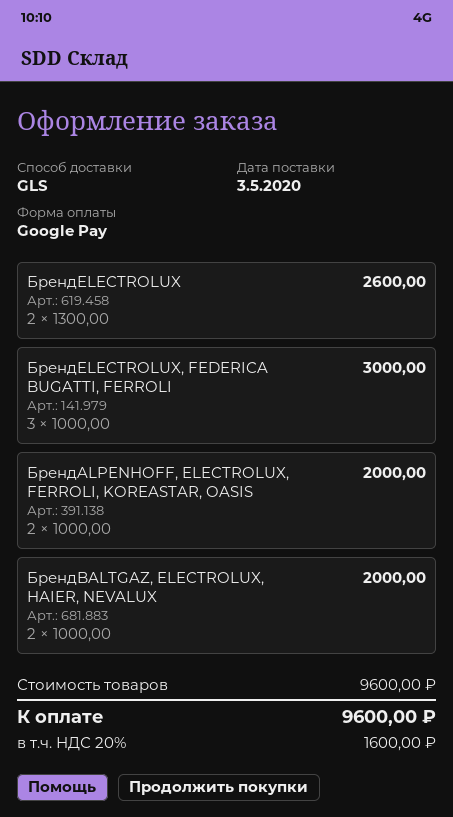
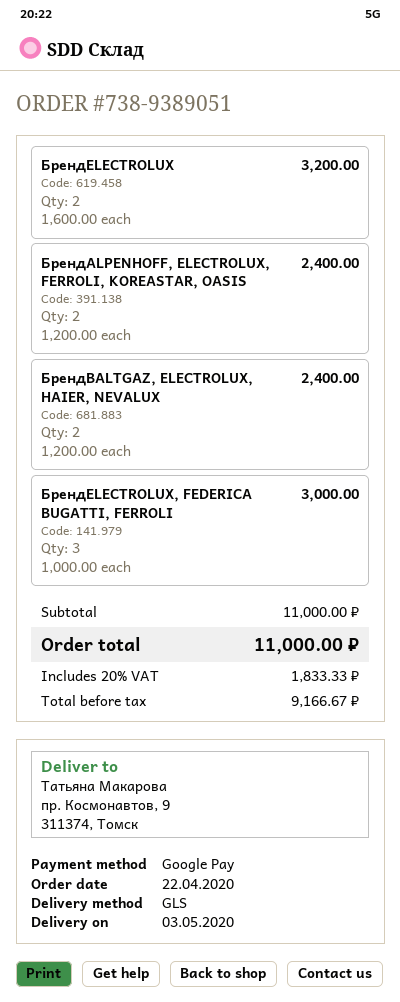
БрендELECTROLUX: 2 x 1300.00 = 2600.00 -> 2 x 1600.00 = 3200.00
БрендALPENHOFF, ELECTROLUX, FERROLI, KOREASTAR, OASIS: 2 x 1000.00 = 2000.00 -> 2 x 1200.00 = 2400.00
БрендBALTGAZ, ELECTROLUX, HAIER, NEVALUX: 2 x 1000.00 = 2000.00 -> 2 x 1200.00 = 2400.00
subtotal: 9600.00 -> 11000.00
tax: 20% = 1600.00 -> 20% = 1833.33
total: 9600.00 -> 11000.00

